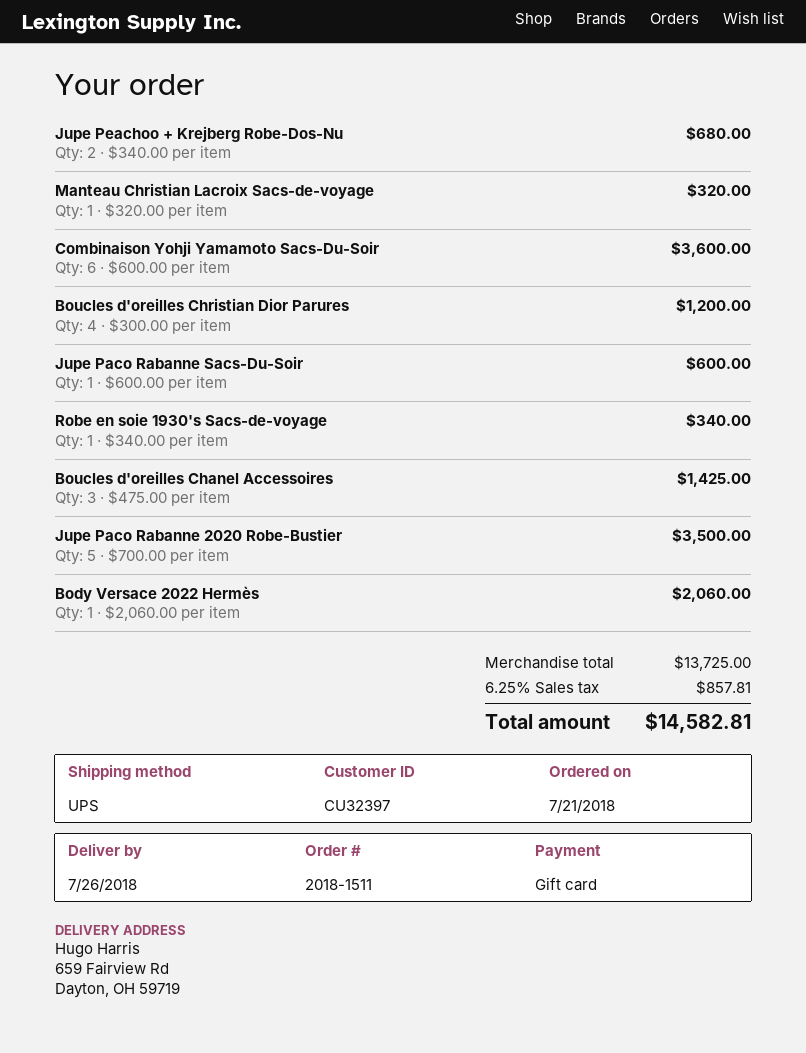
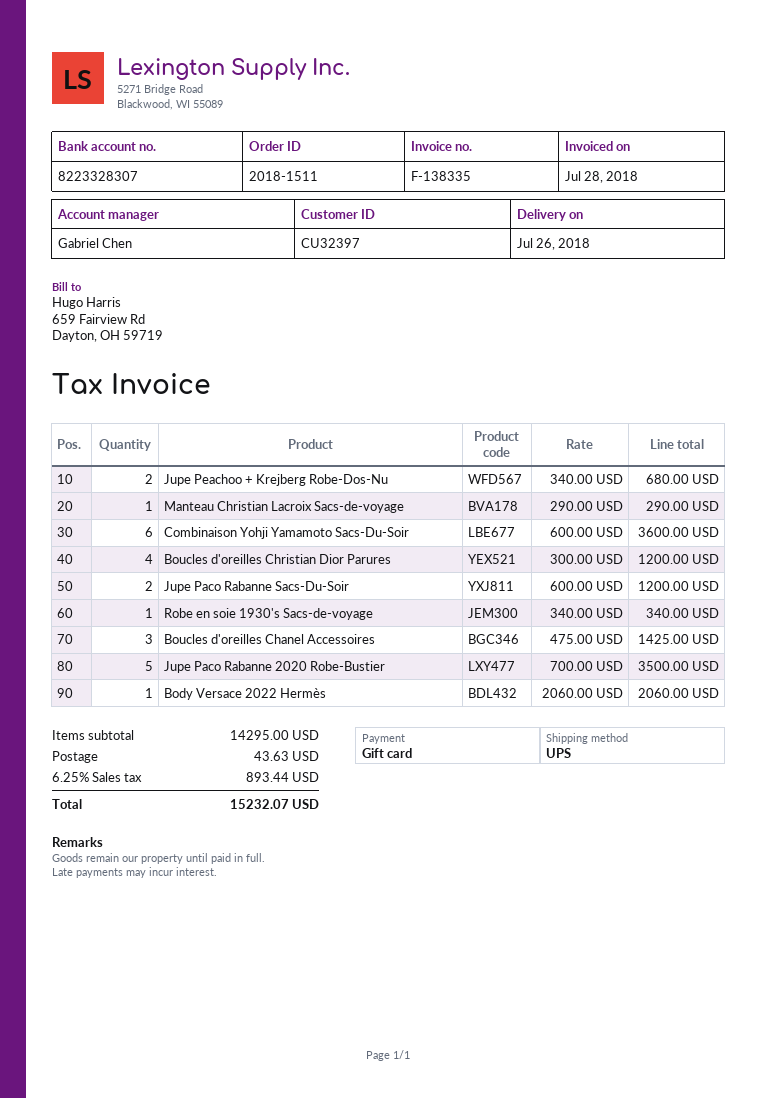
Manteau Christian Lacroix Sacs-de-voyage: 1 x 320.00 = 320.00 -> 1 x 290.00 = 290.00
Jupe Paco Rabanne Sacs-Du-Soir: 1 x 600.00 = 600.00 -> 2 x 600.00 = 1200.00
subtotal: 13725.00 -> 14295.00
shipping: none -> 43.63
tax: 6.25% = 857.81 -> 6.25% = 893.44
total: 14582.81 -> 15232.07

